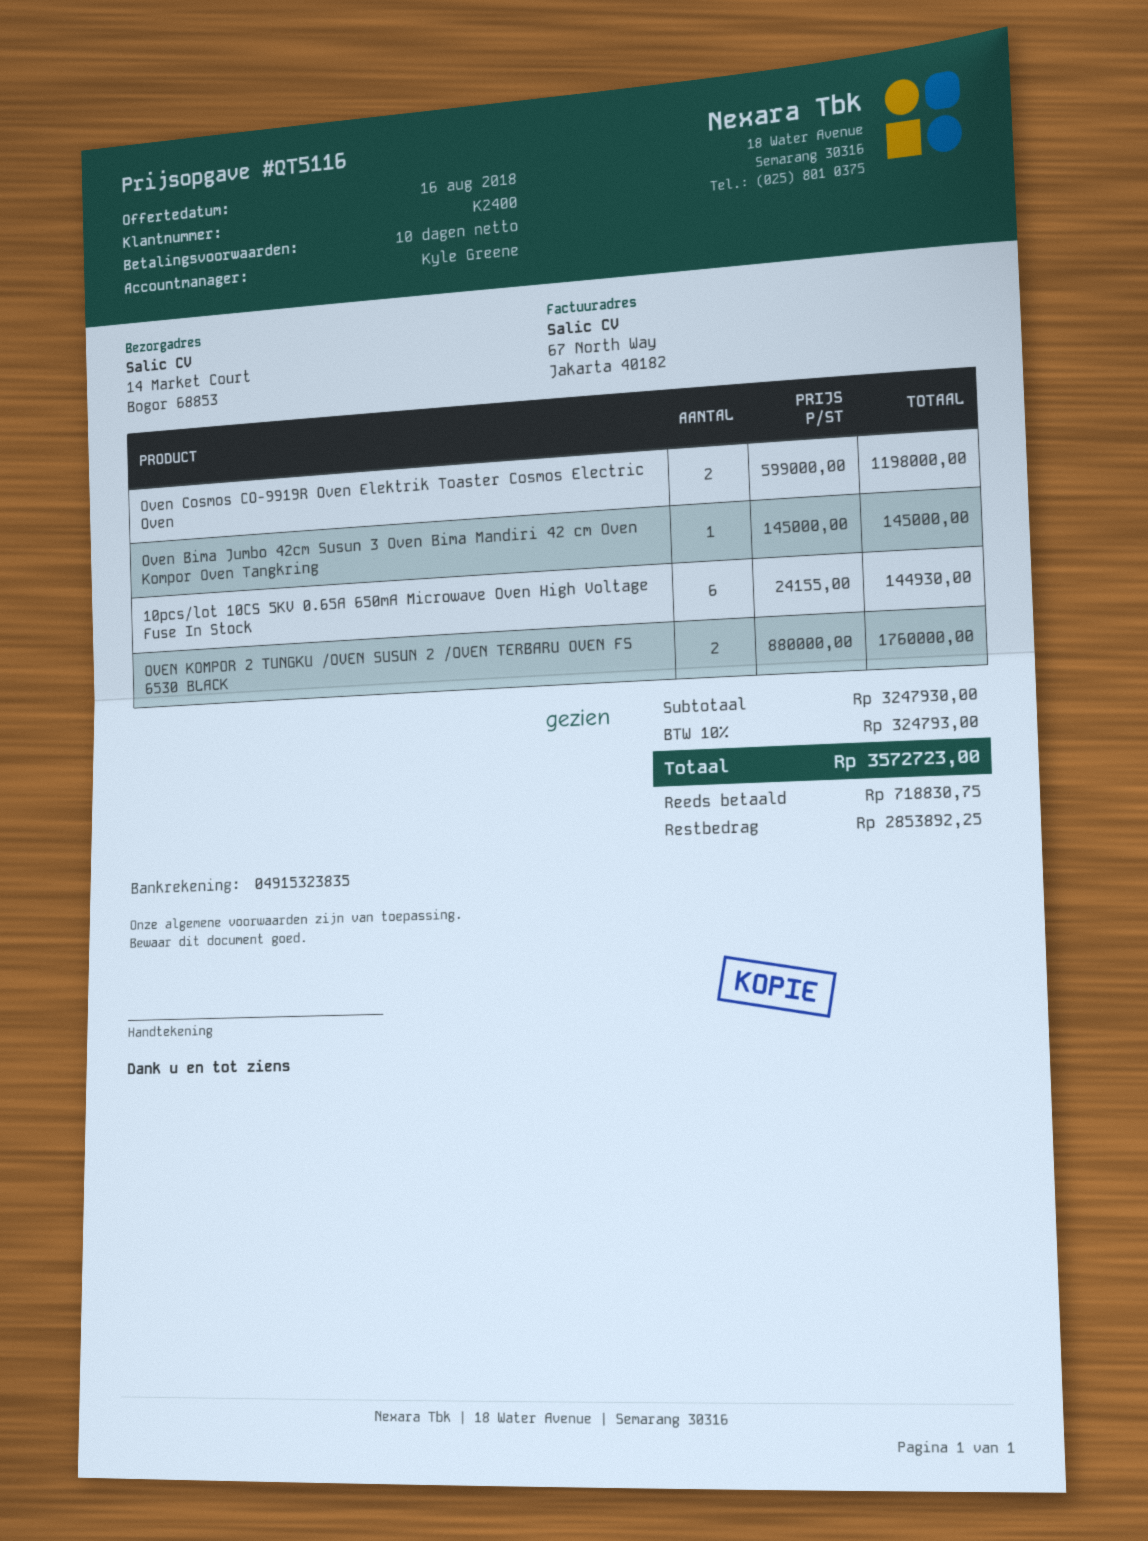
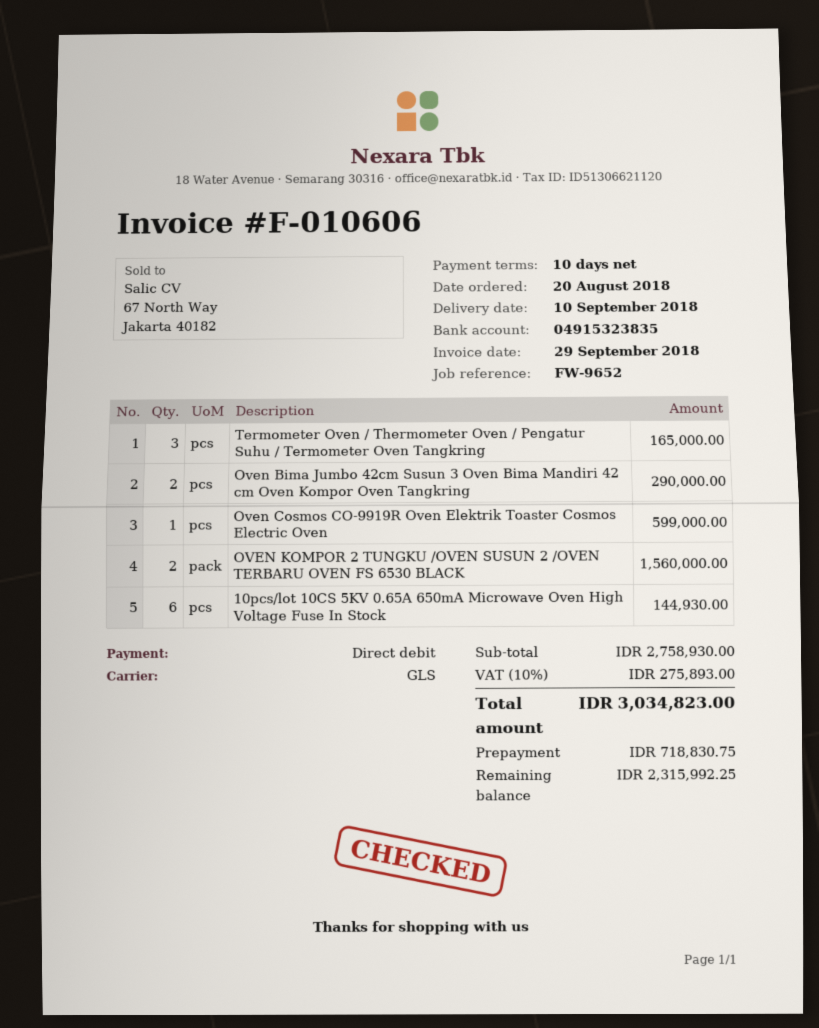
Oven Cosmos CO-9919R Oven Elektrik Toaster Cosmos Electric Oven: 2 for 1198000.00 -> 1 for 599000.00
Oven Bima Jumbo 42cm Susun 3 Oven Bima Mandiri 42 cm Oven Kompor Oven Tangkring: 1 for 145000.00 -> 2 for 290000.00
OVEN KOMPOR 2 TUNGKU /OVEN SUSUN 2 /OVEN TERBARU OVEN FS 6530 BLACK: 2 for 1760000.00 -> 2 for 1560000.00
Termometer Oven / Thermometer Oven / Pengatur Suhu / Termometer Oven Tangkring: none -> 3 for 165000.00
subtotal: 3247930.00 -> 2758930.00
tax: 10% = 324793.00 -> 10% = 275893.00
total: 3572723.00 -> 3034823.00
balance: 2853892.25 -> 2315992.25

